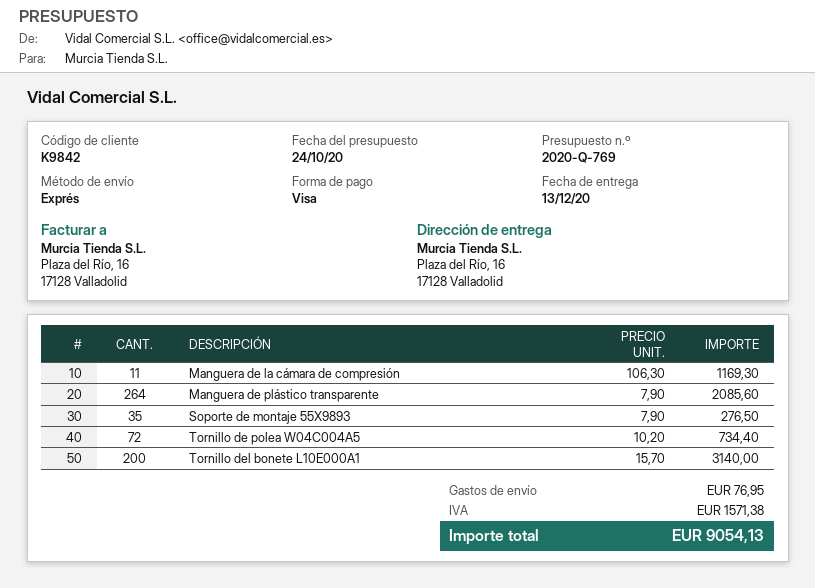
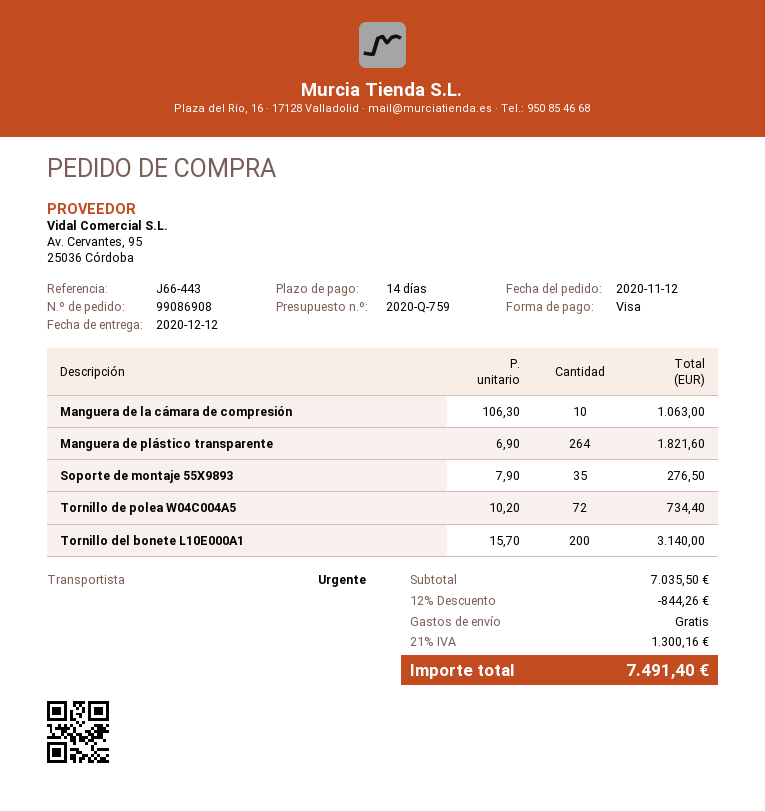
quote number: 2020-Q-769 -> 2020-Q-759
delivery date: 2020-12-13 -> 2020-12-12
Manguera de la cámara de compresión: 11 x 106.30 = 1169.30 -> 10 x 106.30 = 1063.00
Manguera de plástico transparente: 264 x 7.90 = 2085.60 -> 264 x 6.90 = 1821.60
discount: none -> 12% = 844.26
shipping: 76.95 -> 0.00
tax: 1571.38 -> 1300.16
total: 9054.13 -> 7491.40

